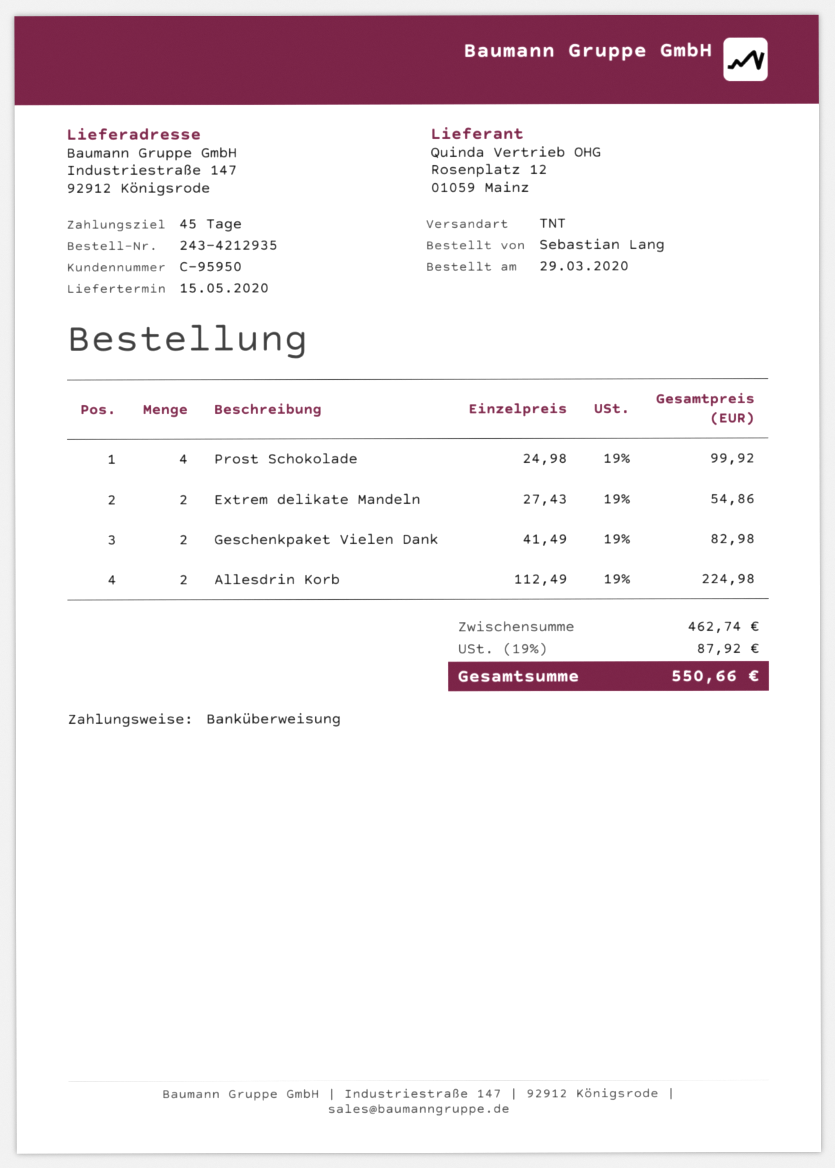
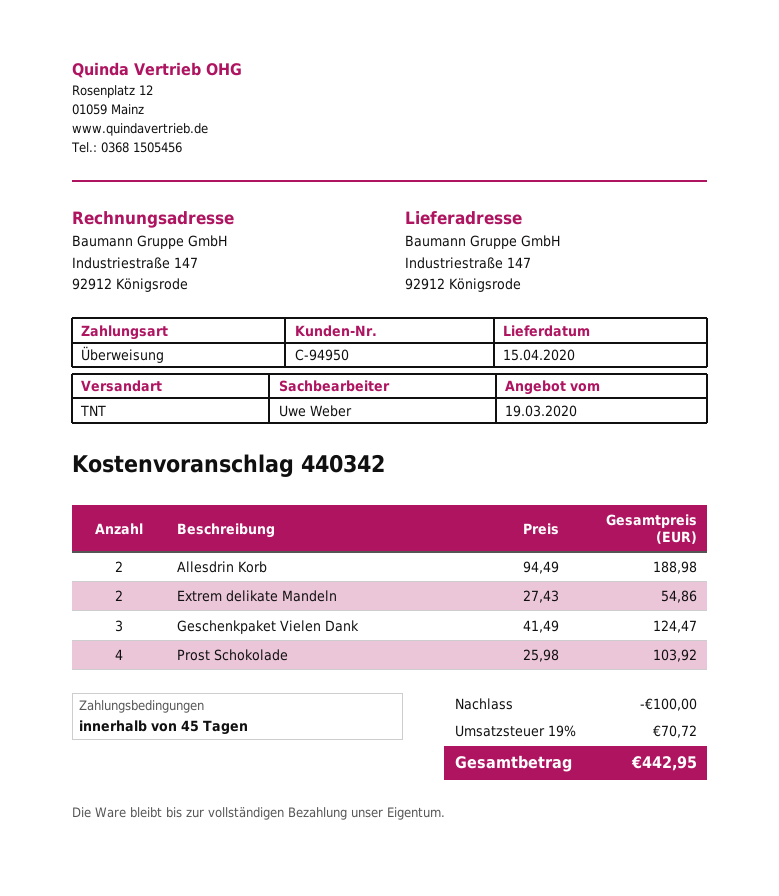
delivery date: 2020-05-15 -> 2020-04-15
customer number: C-95950 -> C-94950
Prost Schokolade: 4 x 24.98 = 99.92 -> 4 x 25.98 = 103.92
Geschenkpaket Vielen Dank: 2 x 41.49 = 82.98 -> 3 x 41.49 = 124.47
Allesdrin Korb: 2 x 112.49 = 224.98 -> 2 x 94.49 = 188.98
discount: none -> 100.00
tax: 19% = 87.92 -> 19% = 70.72
total: 550.66 -> 442.95

